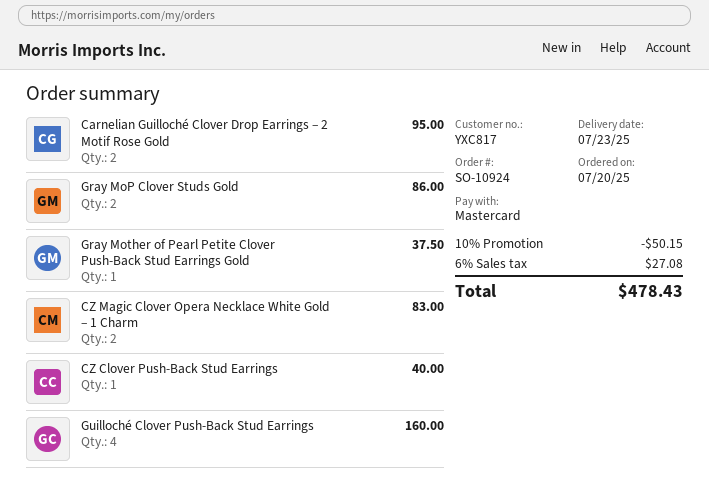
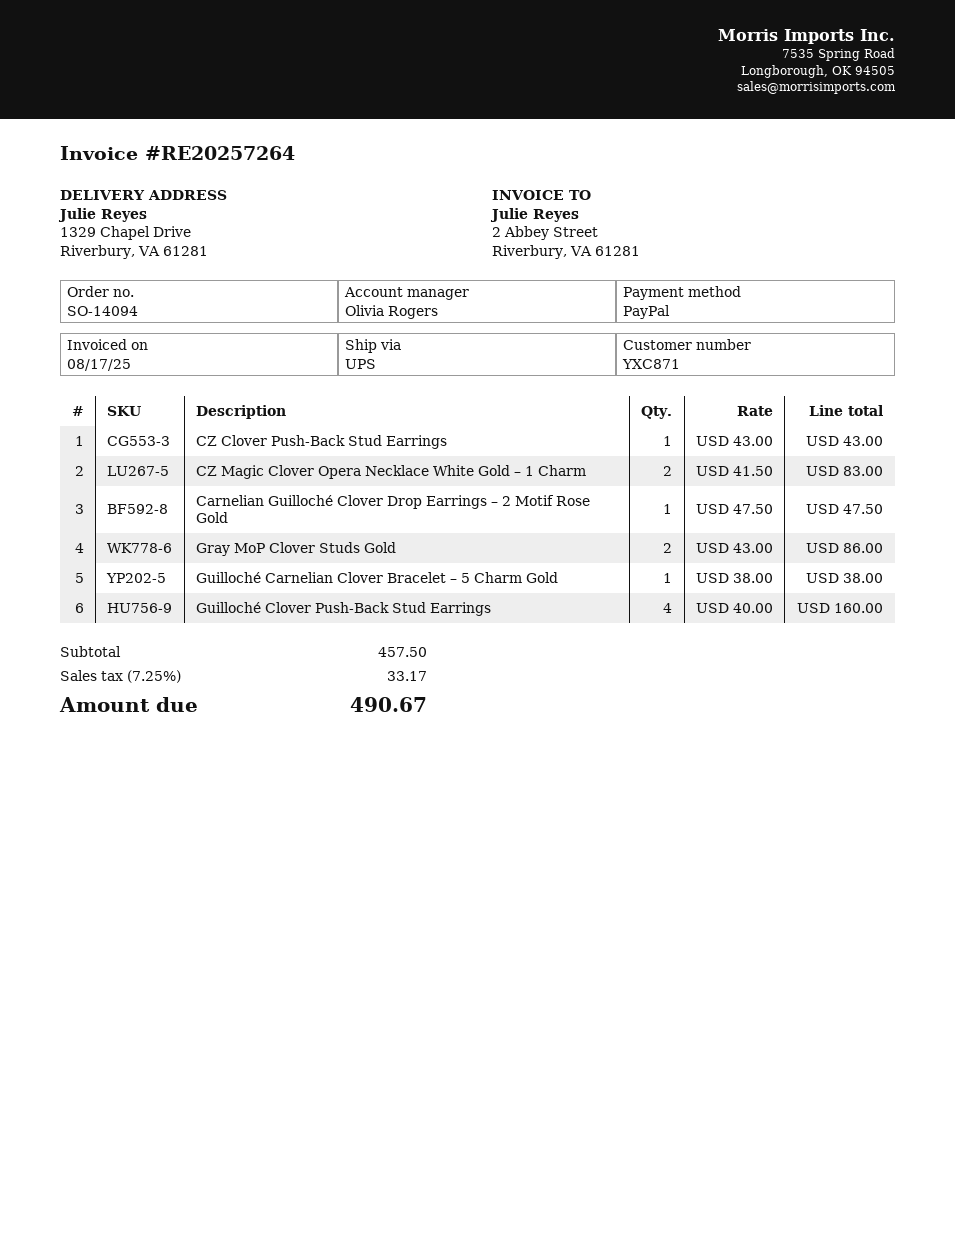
order number: SO-10924 -> SO-14094
customer number: YXC817 -> YXC871
payment method: Mastercard -> PayPal
Carnelian Guilloché Clover Drop Earrings – 2 Motif Rose Gold: 2 for 95.00 -> 1 for 47.50
Gray Mother of Pearl Petite Clover Push-Back Stud Earrings Gold: 1 for 37.50 -> none
CZ Clover Push-Back Stud Earrings: 1 for 40.00 -> 1 for 43.00
Guilloché Carnelian Clover Bracelet – 5 Charm Gold: none -> 1 for 38.00
discount: 10% = 50.15 -> none
tax: 6% = 27.08 -> 7.25% = 33.17
total: 478.43 -> 490.67

